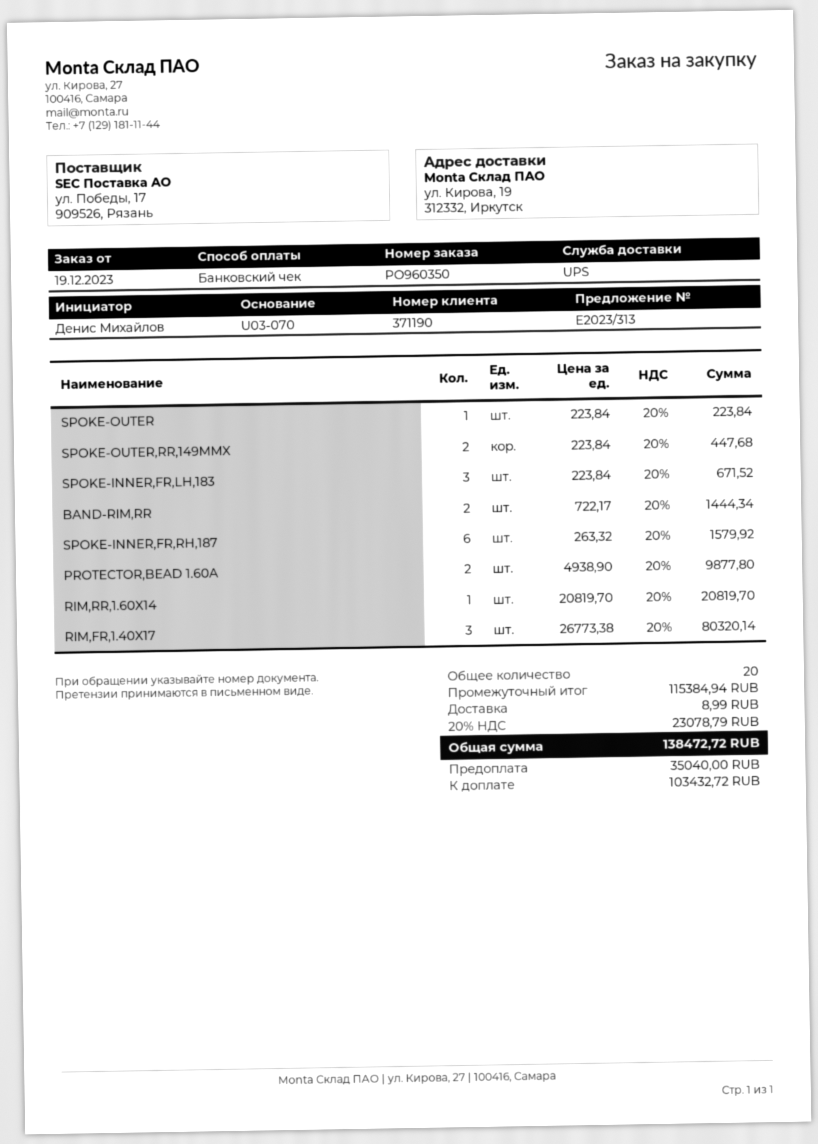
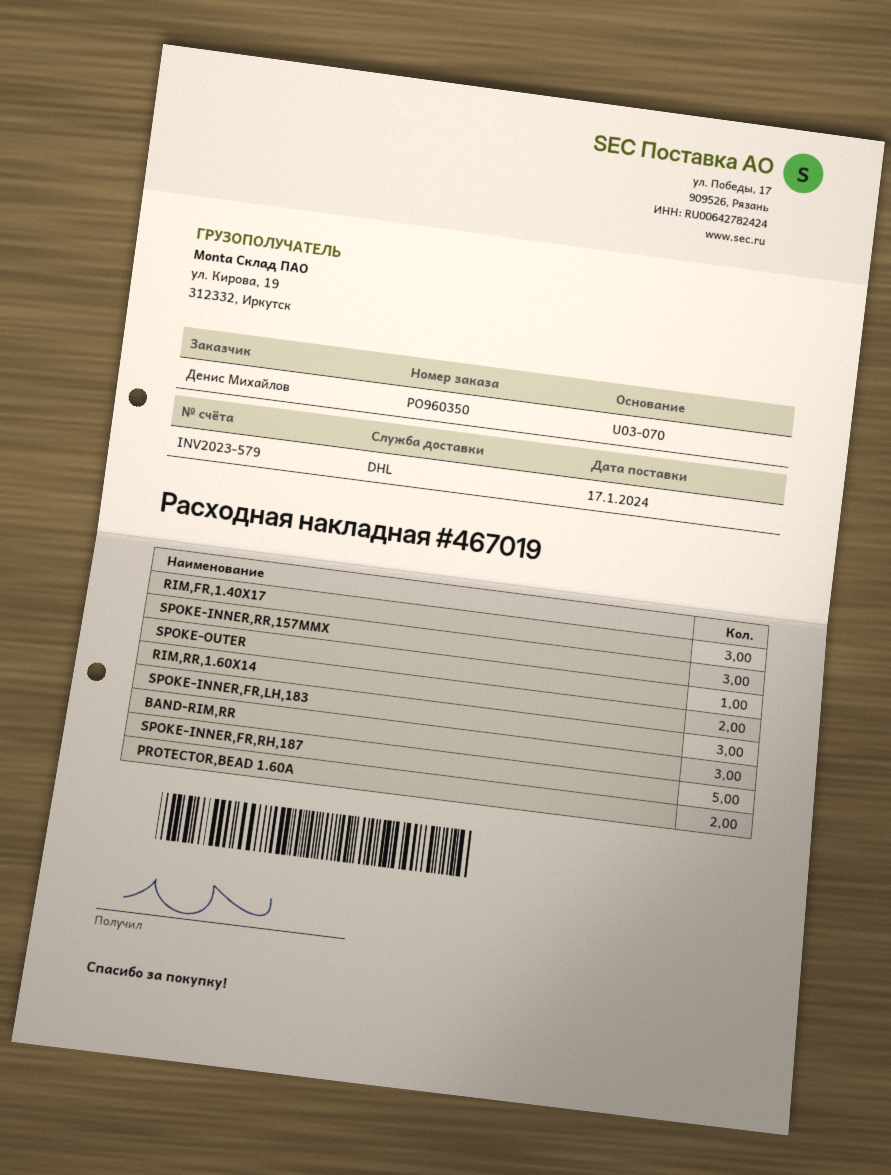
shipping method: UPS -> DHL
SPOKE-OUTER,RR,149MMX: 2 -> none
BAND-RIM,RR: 2 -> 3
SPOKE-INNER,FR,RH,187: 6 -> 5
RIM,RR,1.60X14: 1 -> 2
SPOKE-INNER,RR,157MMX: none -> 3

